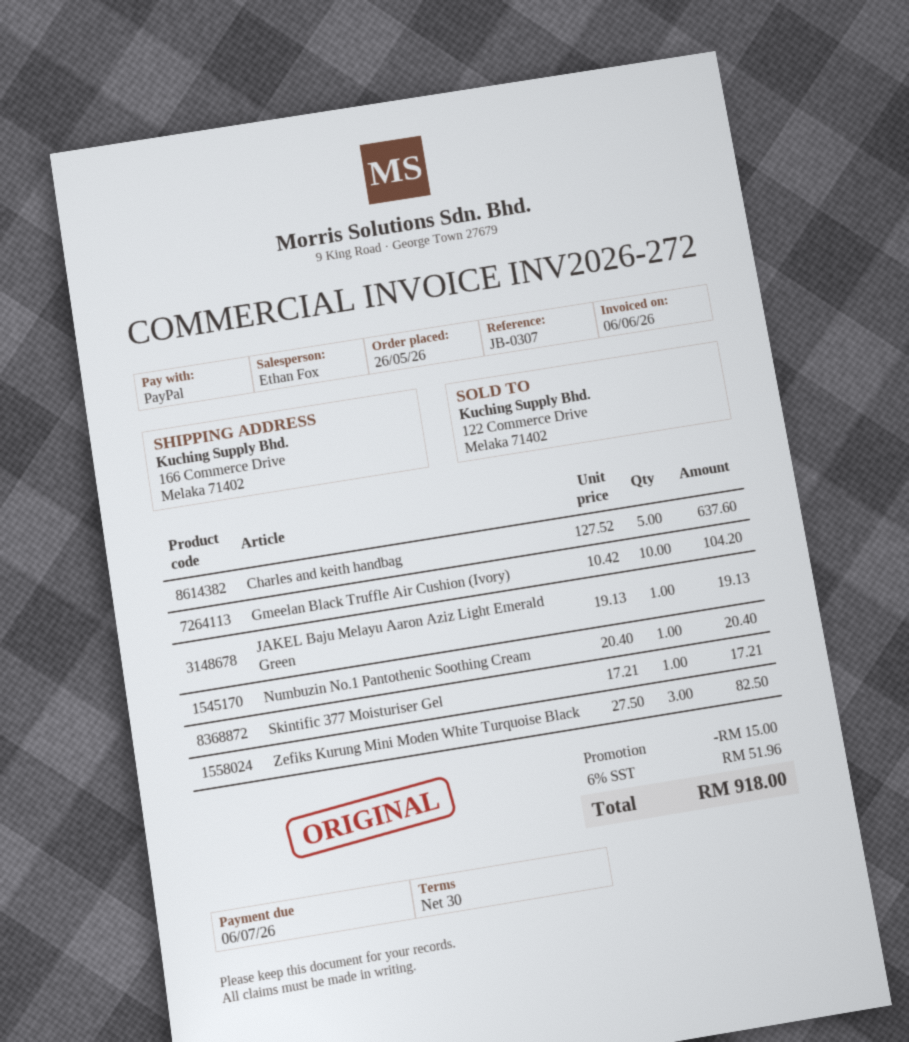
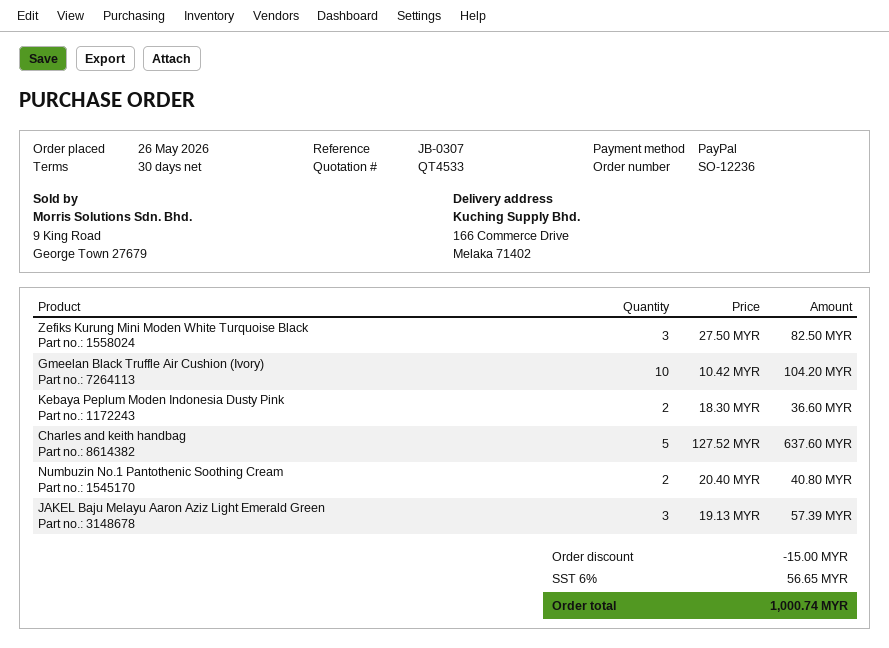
JAKEL Baju Melayu Aaron Aziz Light Emerald Green: 1 x 19.13 = 19.13 -> 3 x 19.13 = 57.39
Numbuzin No.1 Pantothenic Soothing Cream: 1 x 20.40 = 20.40 -> 2 x 20.40 = 40.80
Skintific 377 Moisturiser Gel: 1 x 17.21 = 17.21 -> none
Kebaya Peplum Moden Indonesia Dusty Pink: none -> 2 x 18.30 = 36.60
tax: 6% = 51.96 -> 6% = 56.65
total: 918.00 -> 1000.74

